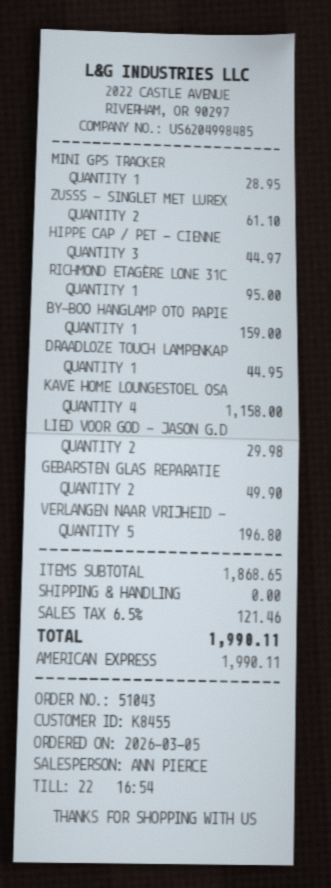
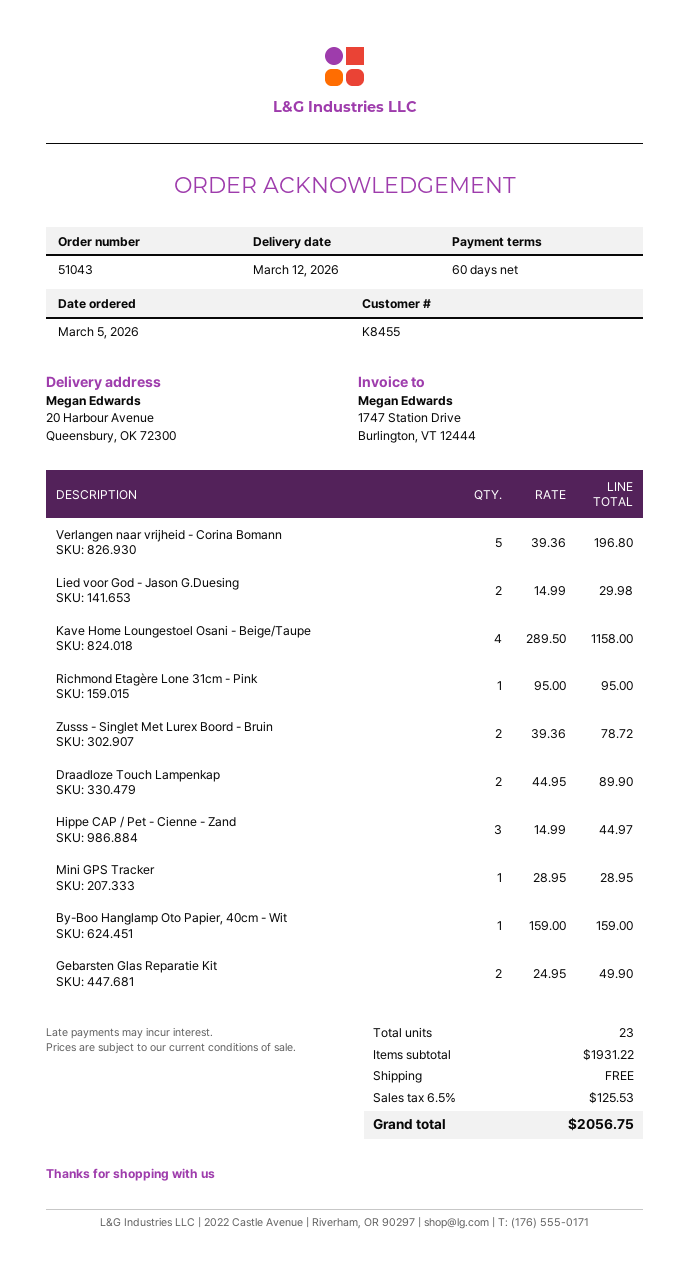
ZUSSS - SINGLET MET LUREX: 2 for 61.10 -> 2 for 78.72
DRAADLOZE TOUCH LAMPENKAP: 1 for 44.95 -> 2 for 89.90
subtotal: 1868.65 -> 1931.22
tax: 6.5% = 121.46 -> 6.5% = 125.53
total: 1990.11 -> 2056.75

